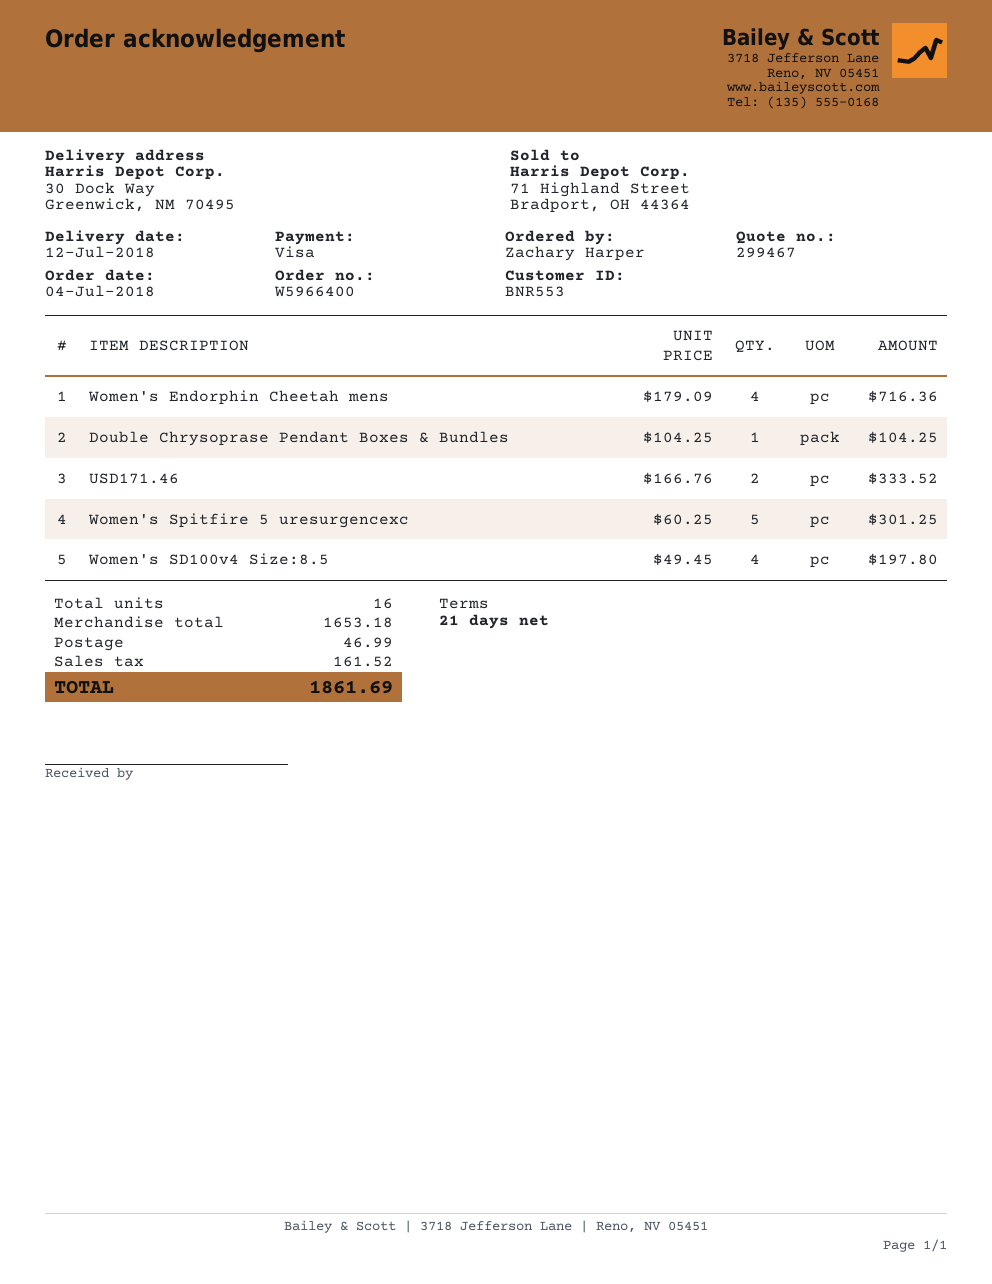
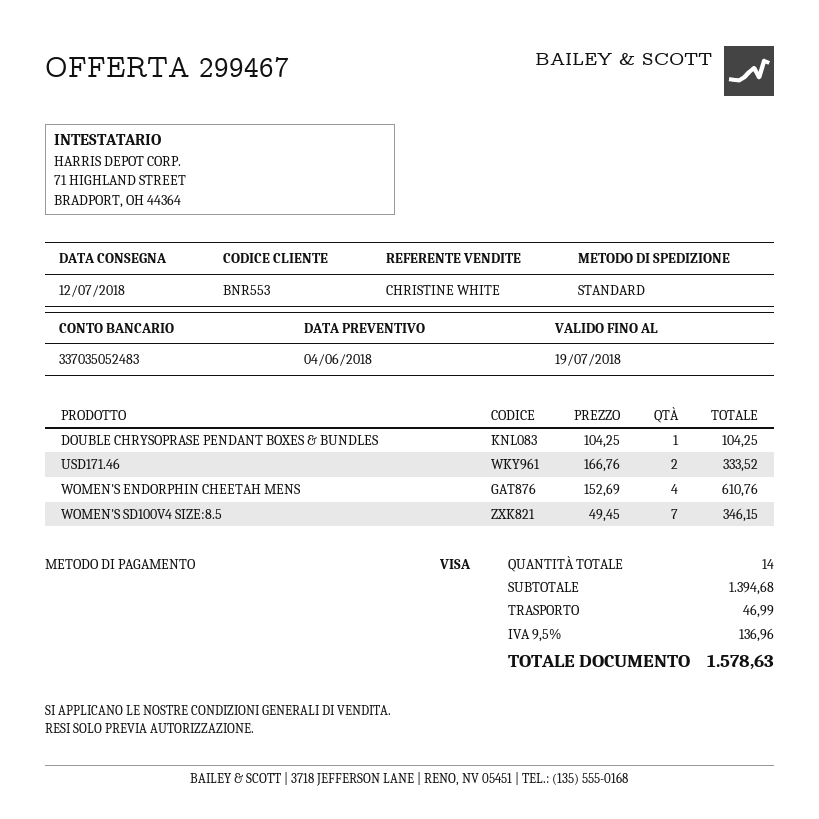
Women's Endorphin Cheetah mens: 4 x 179.09 = 716.36 -> 4 x 152.69 = 610.76
Women's Spitfire 5 uresurgencexc: 5 x 60.25 = 301.25 -> none
Women's SD100v4 Size:8.5: 4 x 49.45 = 197.80 -> 7 x 49.45 = 346.15
total quantity: 16 -> 14
subtotal: 1653.18 -> 1394.68
tax: 161.52 -> 136.96
total: 1861.69 -> 1578.63

